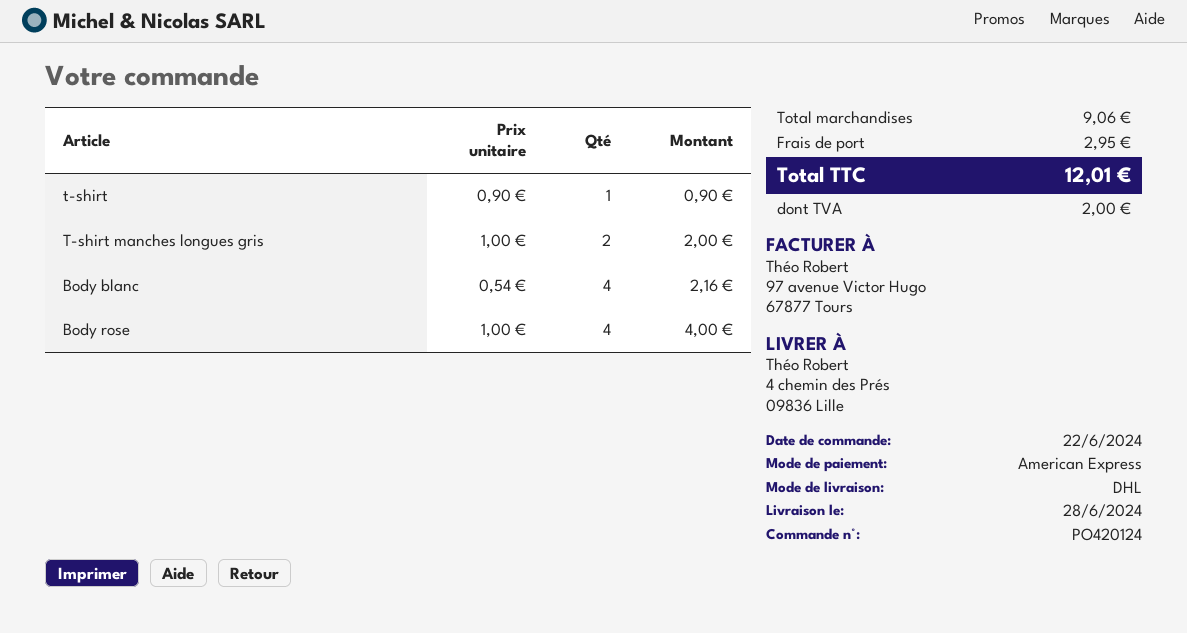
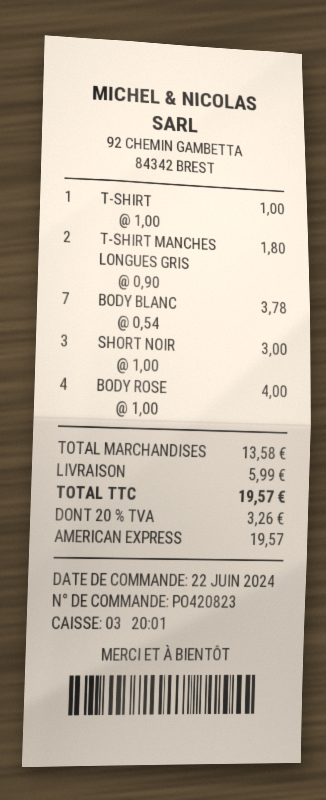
order number: PO420124 -> PO420823
t-shirt: 1 x 0.90 = 0.90 -> 1 x 1.00 = 1.00
T-shirt manches longues gris: 2 x 1.00 = 2.00 -> 2 x 0.90 = 1.80
Body blanc: 4 x 0.54 = 2.16 -> 7 x 0.54 = 3.78
SHORT NOIR: none -> 3 x 1.00 = 3.00
subtotal: 9.06 -> 13.58
shipping: 2.95 -> 5.99
tax: 2.00 -> 3.26
total: 12.01 -> 19.57

